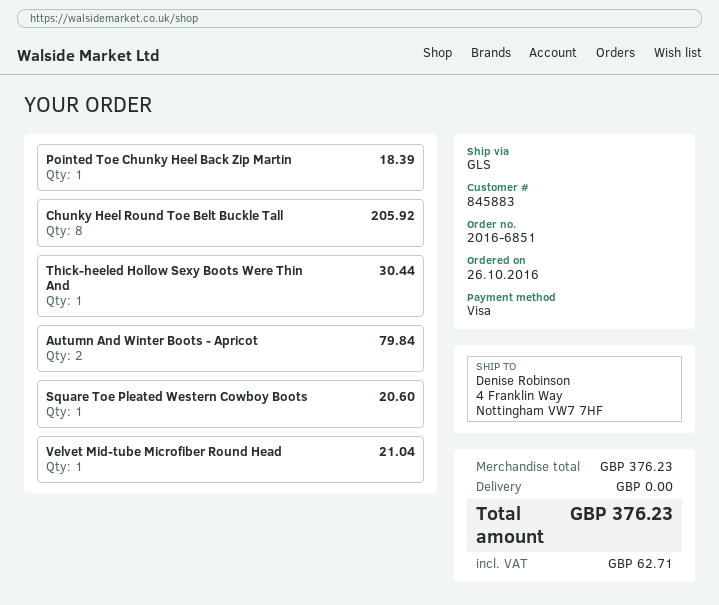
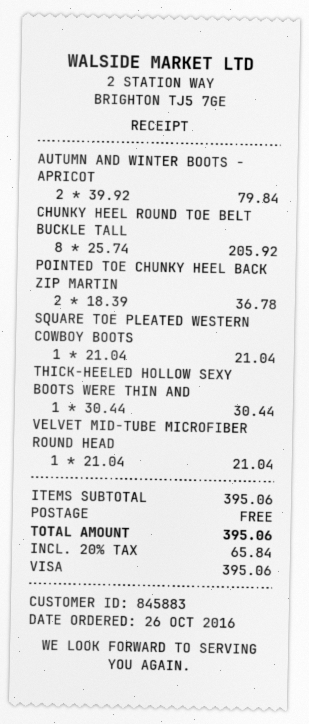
Pointed Toe Chunky Heel Back Zip Martin: 1 for 18.39 -> 2 for 36.78
Square Toe Pleated Western Cowboy Boots: 1 for 20.60 -> 1 for 21.04
subtotal: 376.23 -> 395.06
tax: 62.71 -> 65.84
total: 376.23 -> 395.06

